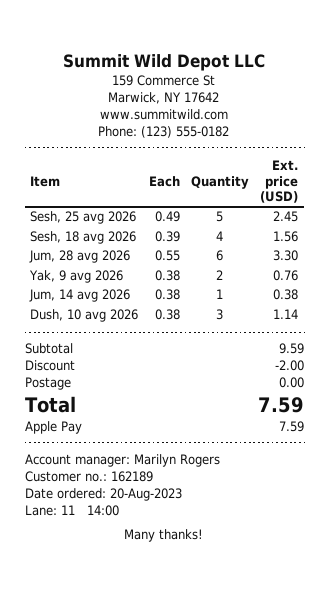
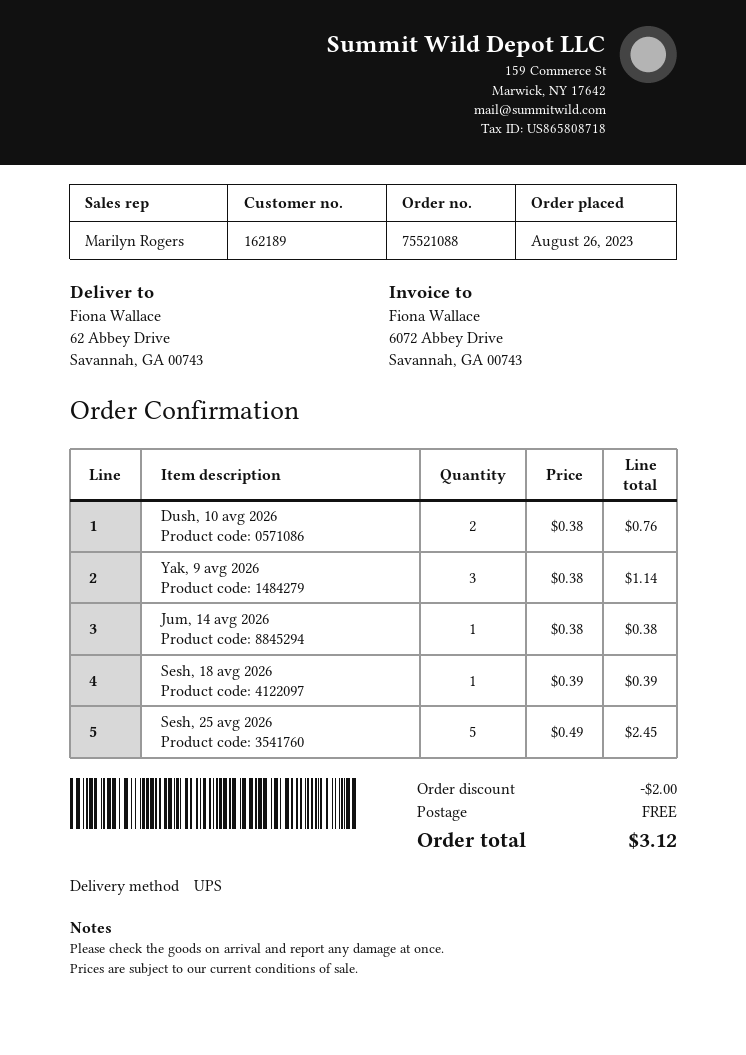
order date: 2023-08-20 -> 2023-08-26
Sesh, 18 avg 2026: 4 x 0.39 = 1.56 -> 1 x 0.39 = 0.39
Jum, 28 avg 2026: 6 x 0.55 = 3.30 -> none
Yak, 9 avg 2026: 2 x 0.38 = 0.76 -> 3 x 0.38 = 1.14
Dush, 10 avg 2026: 3 x 0.38 = 1.14 -> 2 x 0.38 = 0.76
total: 7.59 -> 3.12

